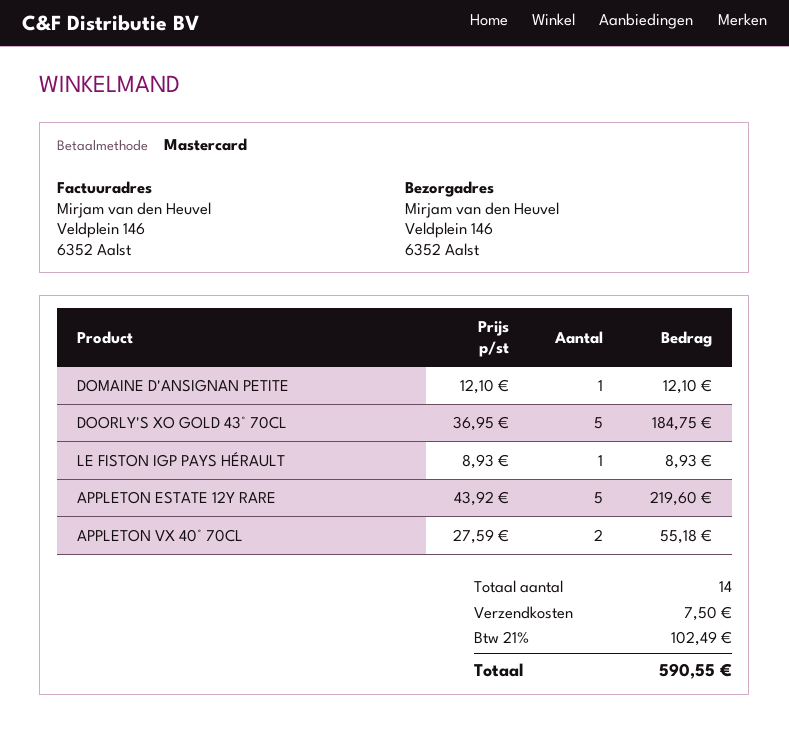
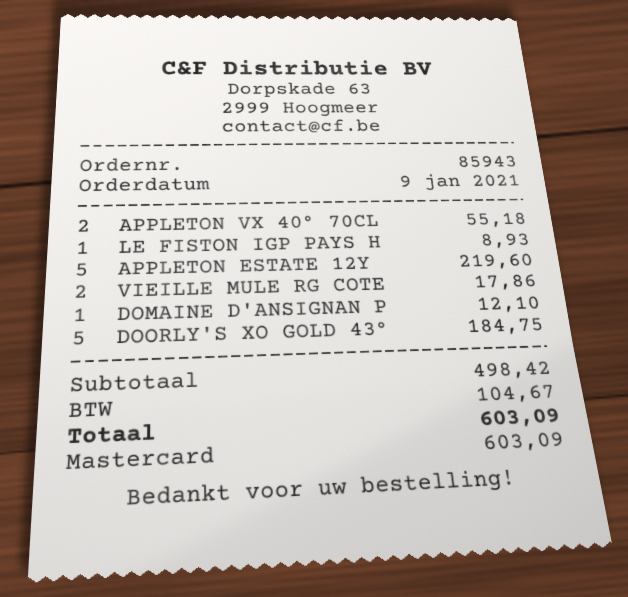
VIEILLE MULE RG COTE: none -> 2 for 17.86
shipping: 7.50 -> none
tax: 102.49 -> 104.67
total: 590.55 -> 603.09

